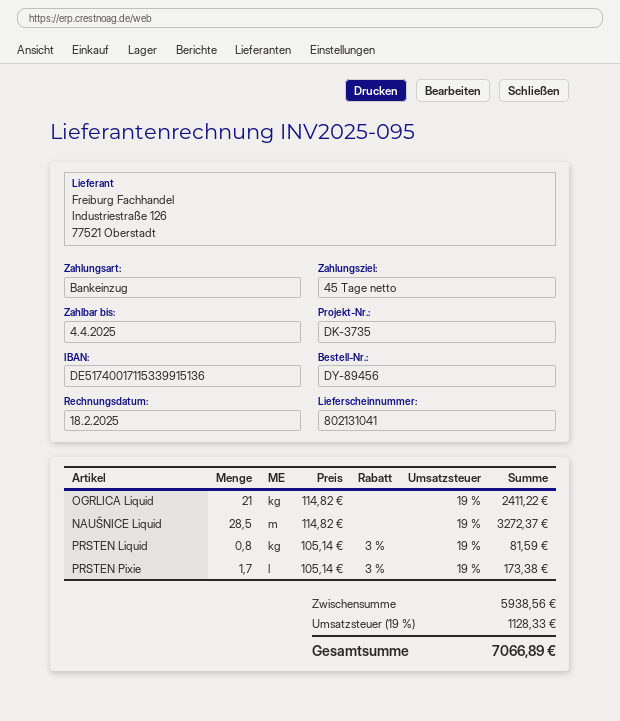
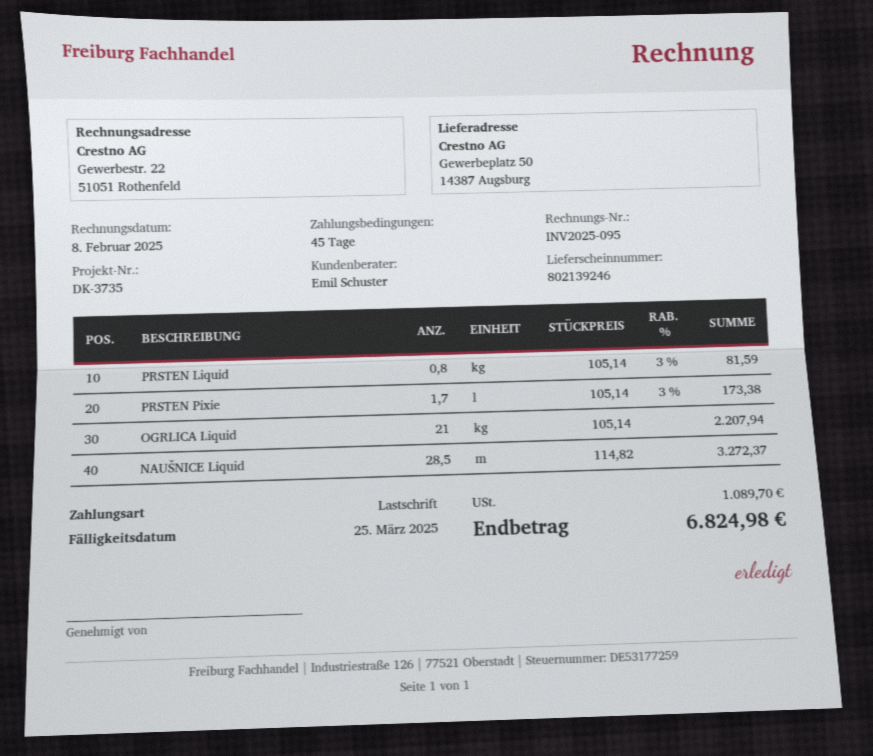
delivery note number: 802131041 -> 802139246
invoice date: 2025-02-18 -> 2025-02-08
due date: 2025-04-04 -> 2025-03-25
OGRLICA Liquid: 21 x 114.82 = 2411.22 -> 21 x 105.14 = 2207.94
tax: 1128.33 -> 1089.70
total: 7066.89 -> 6824.98

